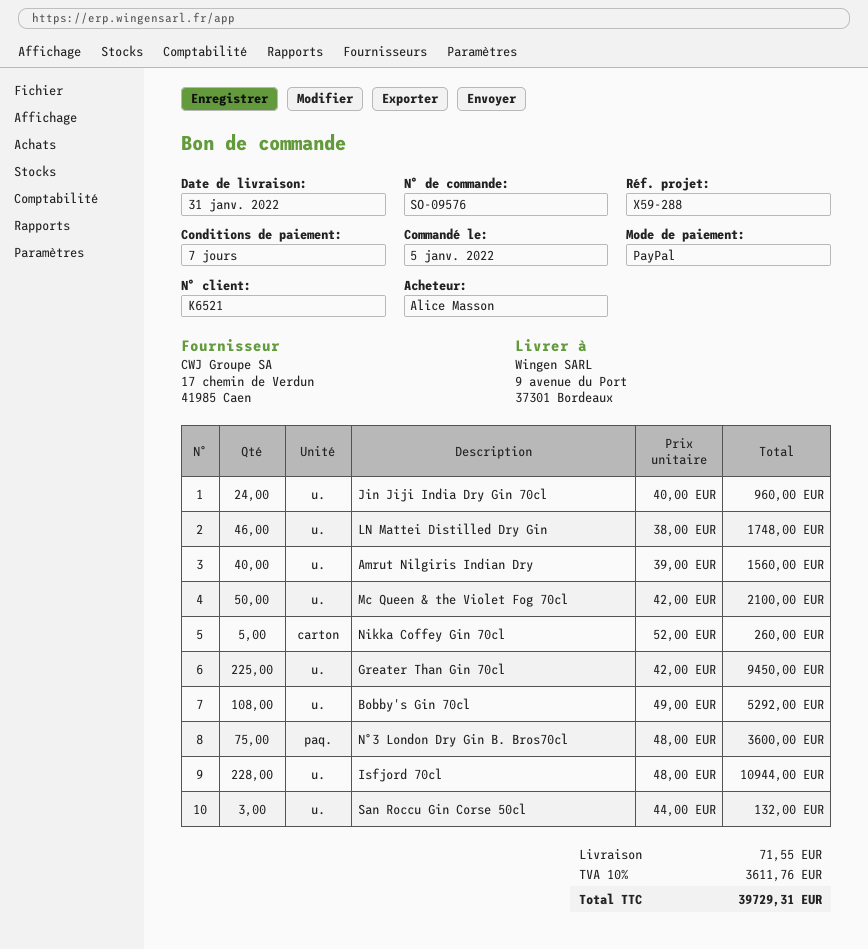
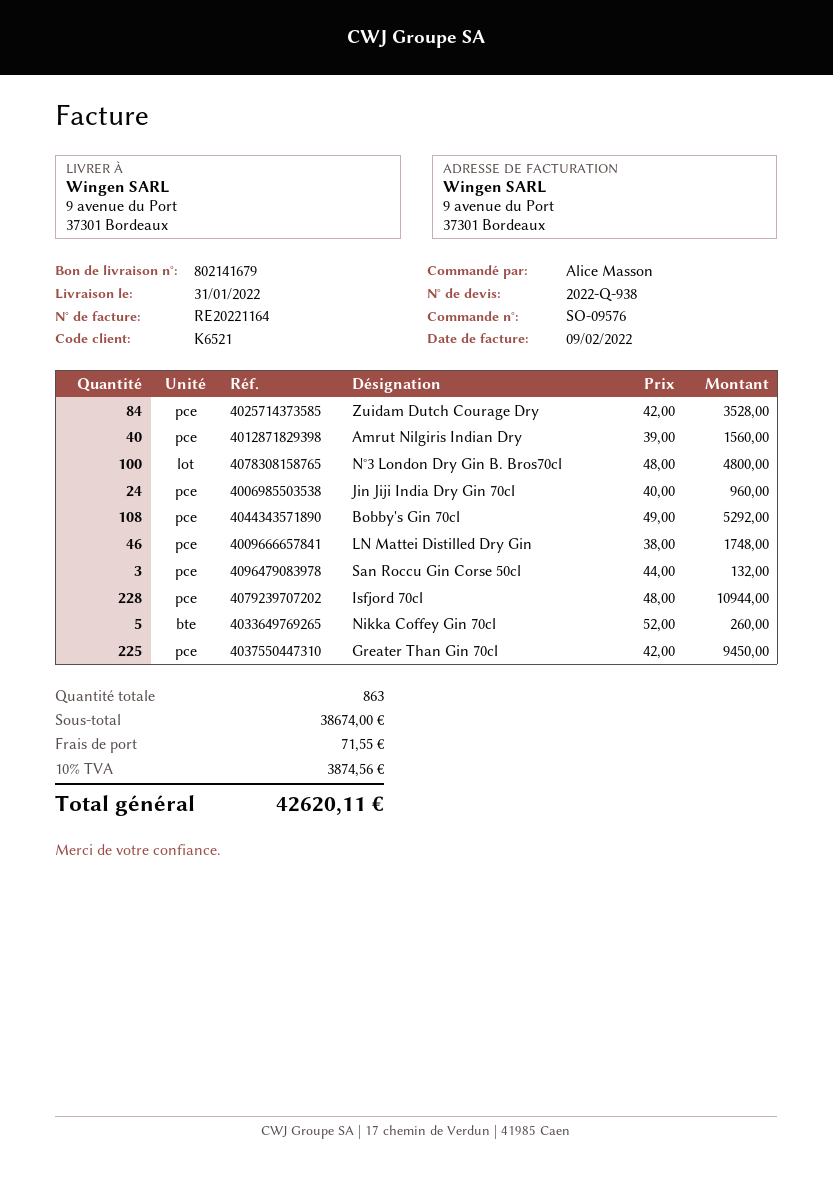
Mc Queen & the Violet Fog 70cl: 50 x 42.00 = 2100.00 -> none
N°3 London Dry Gin B. Bros70cl: 75 x 48.00 = 3600.00 -> 100 x 48.00 = 4800.00
Zuidam Dutch Courage Dry: none -> 84 x 42.00 = 3528.00
tax: 10% = 3611.76 -> 10% = 3874.56
total: 39729.31 -> 42620.11

